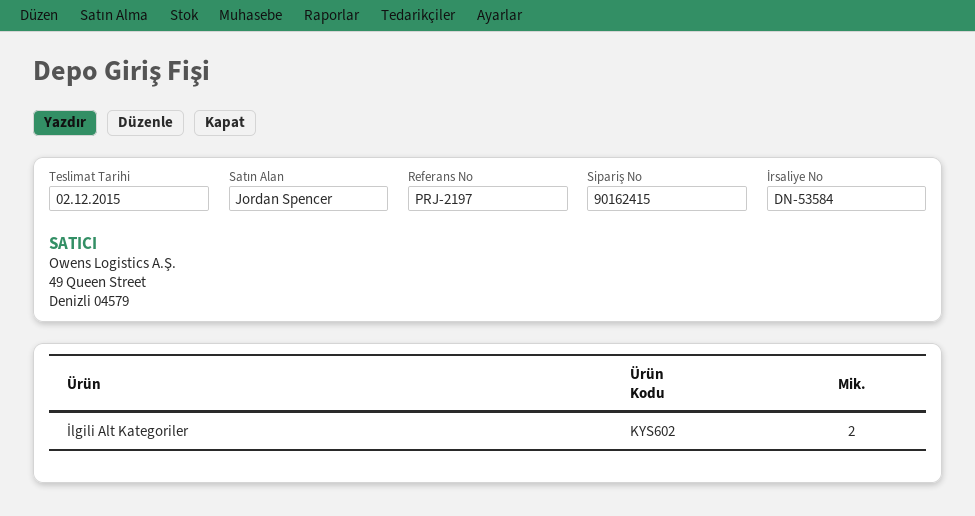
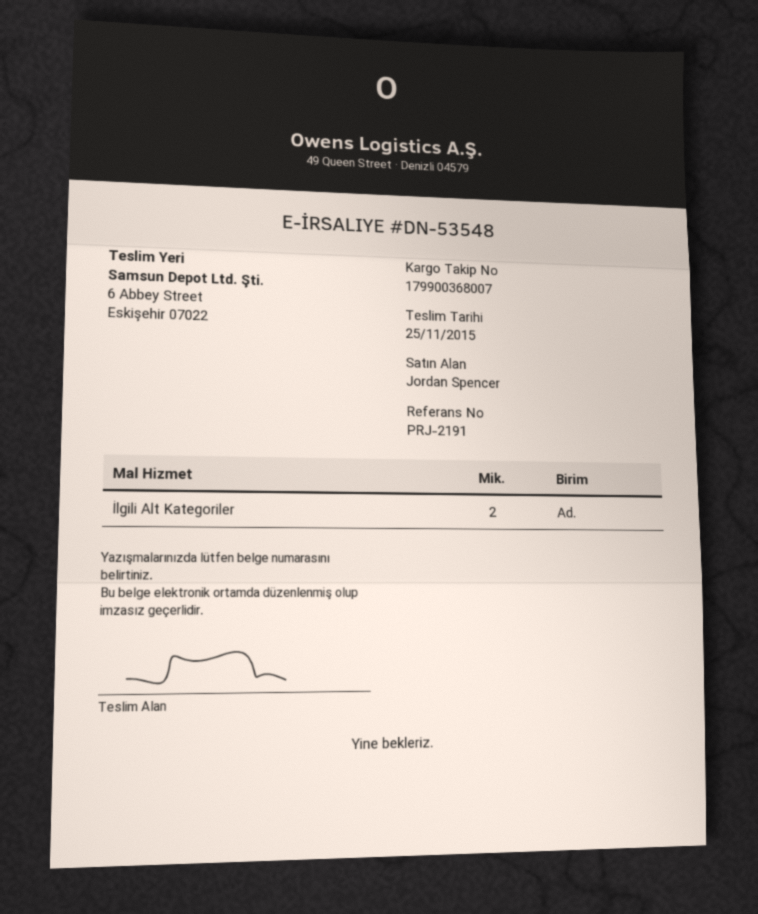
delivery note number: DN-53584 -> DN-53548
delivery date: 2015-12-02 -> 2015-11-25
reference: PRJ-2197 -> PRJ-2191

